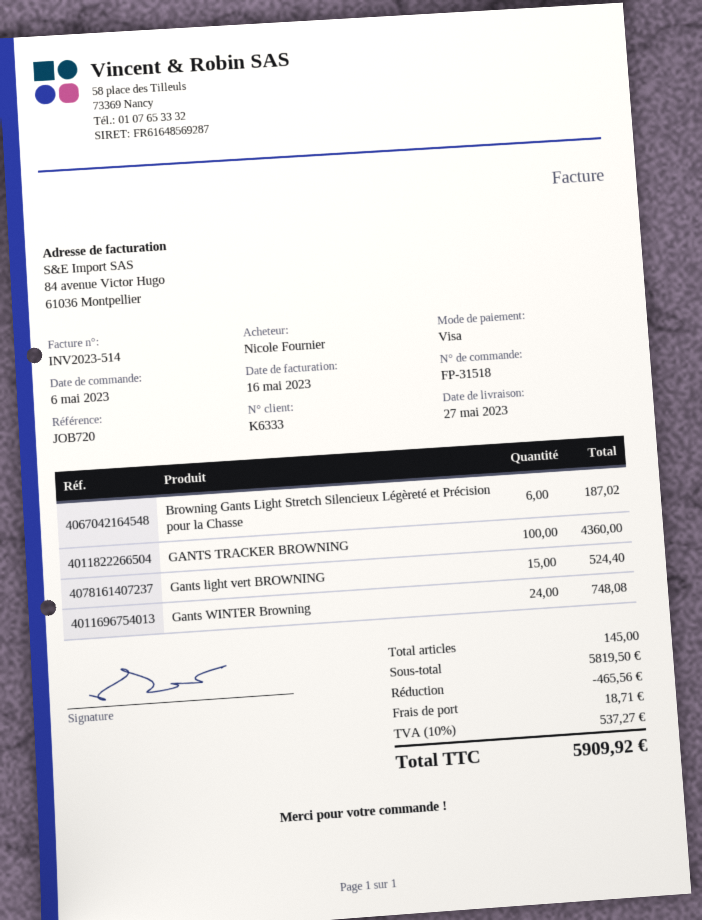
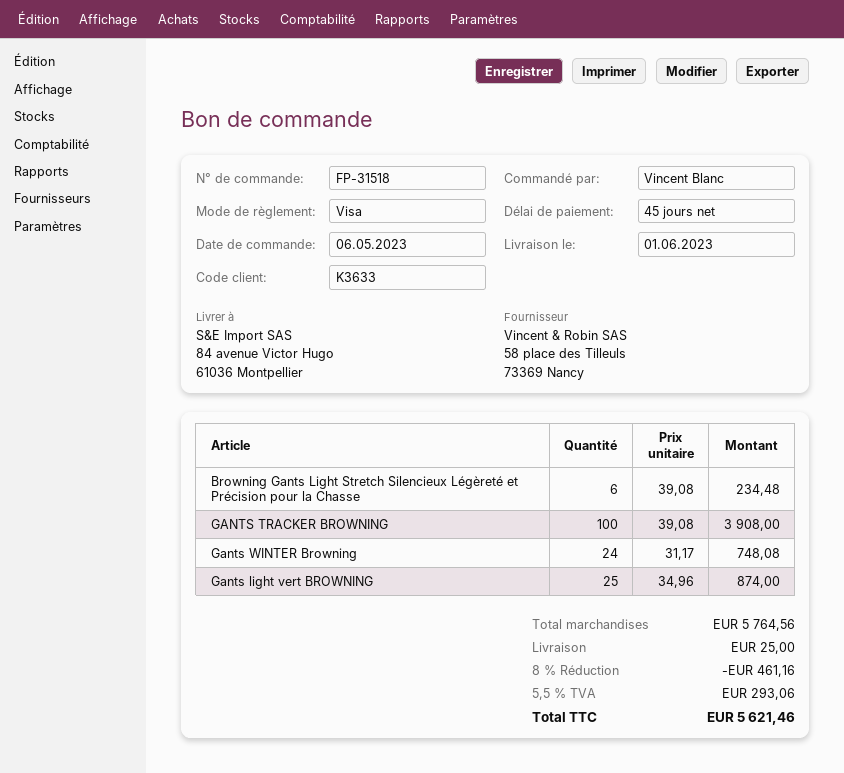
delivery date: 2023-05-27 -> 2023-06-01
customer number: K6333 -> K3633
ordered by: Nicole Fournier -> Vincent Blanc
Browning Gants Light Stretch Silencieux Légèreté et Précision pour la Chasse: 6 for 187.02 -> 6 for 234.48
GANTS TRACKER BROWNING: 100 for 4360.00 -> 100 for 3908.00
Gants light vert BROWNING: 15 for 524.40 -> 25 for 874.00
subtotal: 5819.50 -> 5764.56
discount: 465.56 -> 461.16
shipping: 18.71 -> 25.00
tax: 10% = 537.27 -> 5.5% = 293.06
total: 5909.92 -> 5621.46

